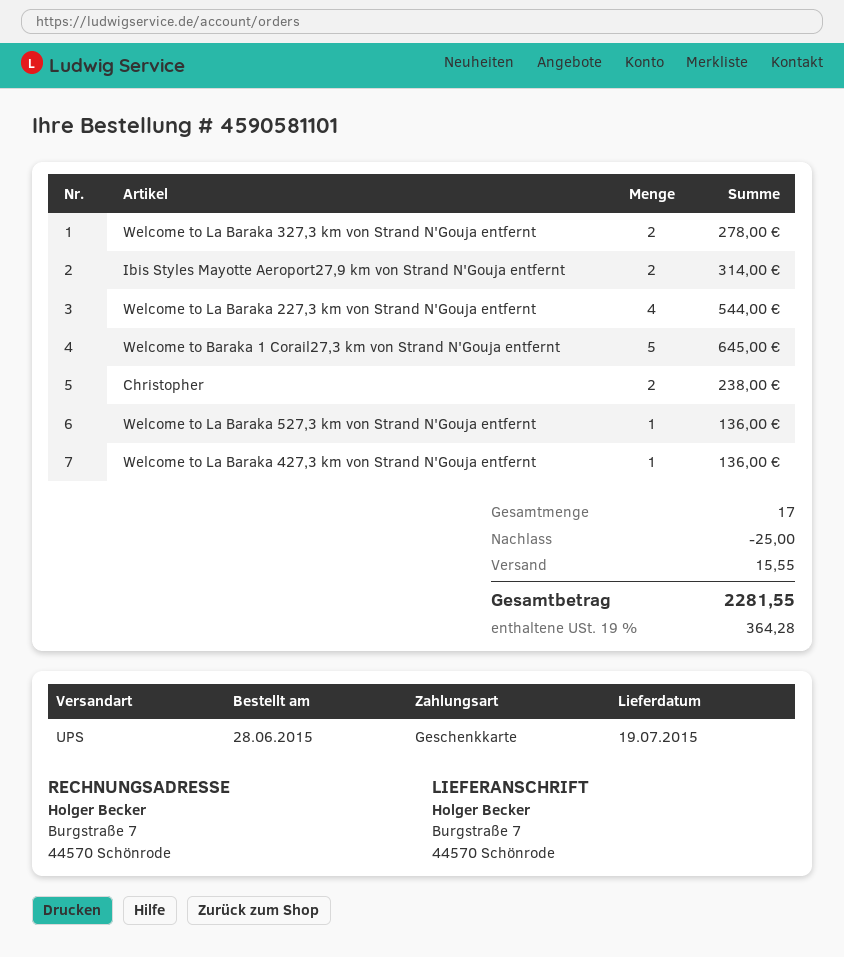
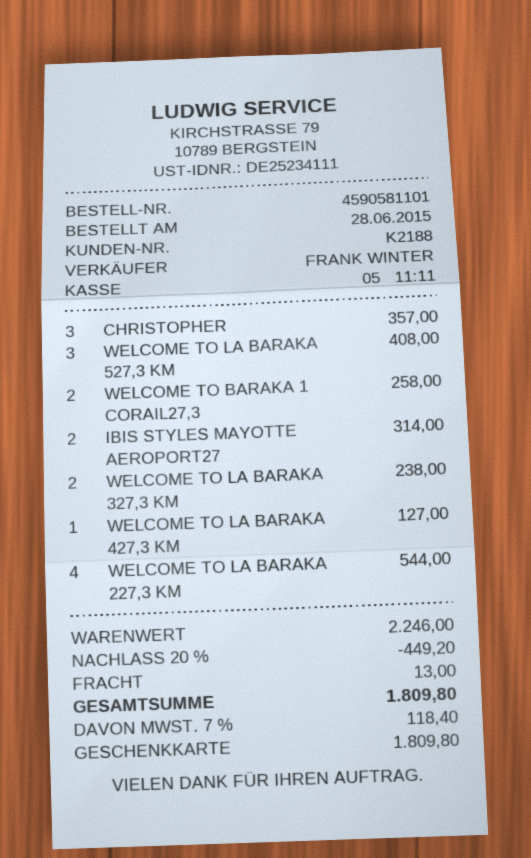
Welcome to La Baraka 327,3 km von Strand N'Gouja entfernt: 2 for 278.00 -> 2 for 238.00
Welcome to Baraka 1 Corail27,3 km von Strand N'Gouja entfernt: 5 for 645.00 -> 2 for 258.00
Christopher: 2 for 238.00 -> 3 for 357.00
Welcome to La Baraka 527,3 km von Strand N'Gouja entfernt: 1 for 136.00 -> 3 for 408.00
Welcome to La Baraka 427,3 km von Strand N'Gouja entfernt: 1 for 136.00 -> 1 for 127.00
discount: 25.00 -> 449.20
shipping: 15.55 -> 13.00
tax: 19% = 364.28 -> 7% = 118.40
total: 2281.55 -> 1809.80

